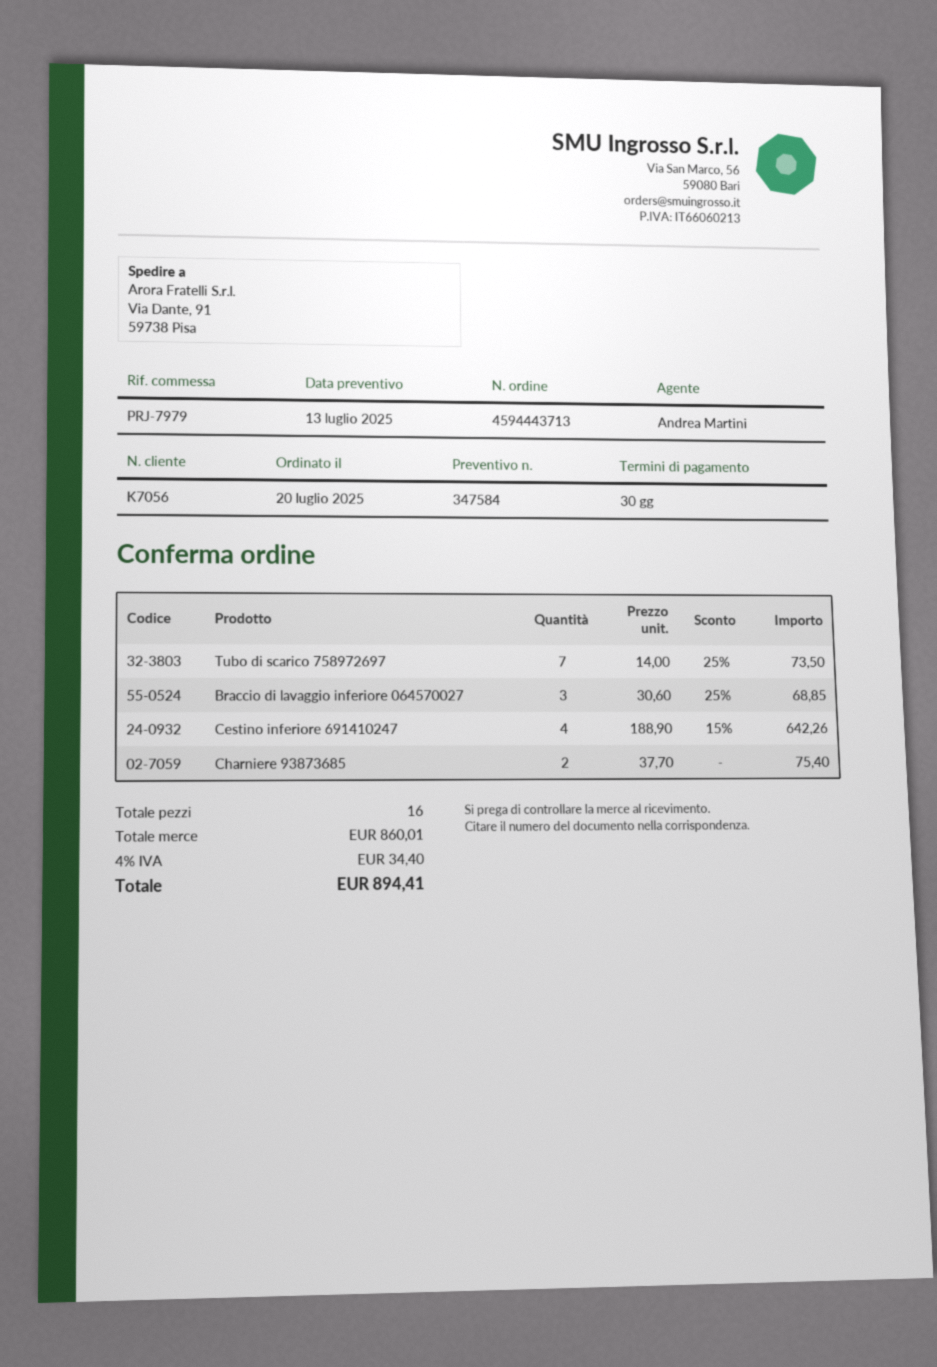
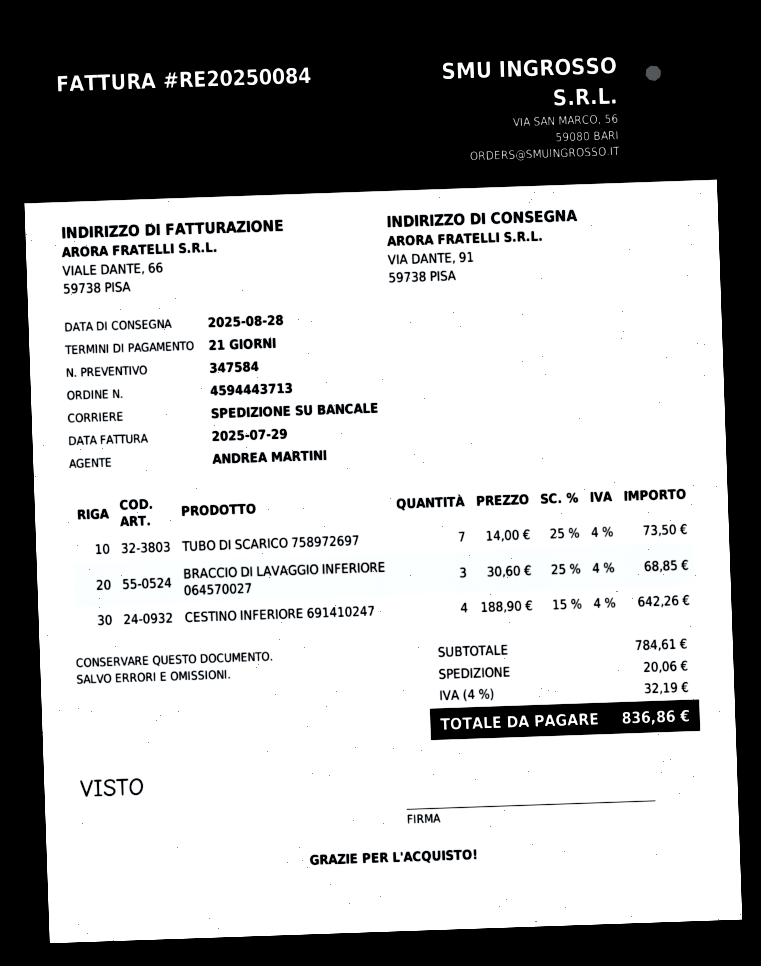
payment terms: 30 days -> 21 days
Charniere 93873685: 2 x 37.70 = 75.40 -> none
subtotal: 860.01 -> 784.61
shipping: none -> 20.06
tax: 4% = 34.40 -> 4% = 32.19
total: 894.41 -> 836.86

